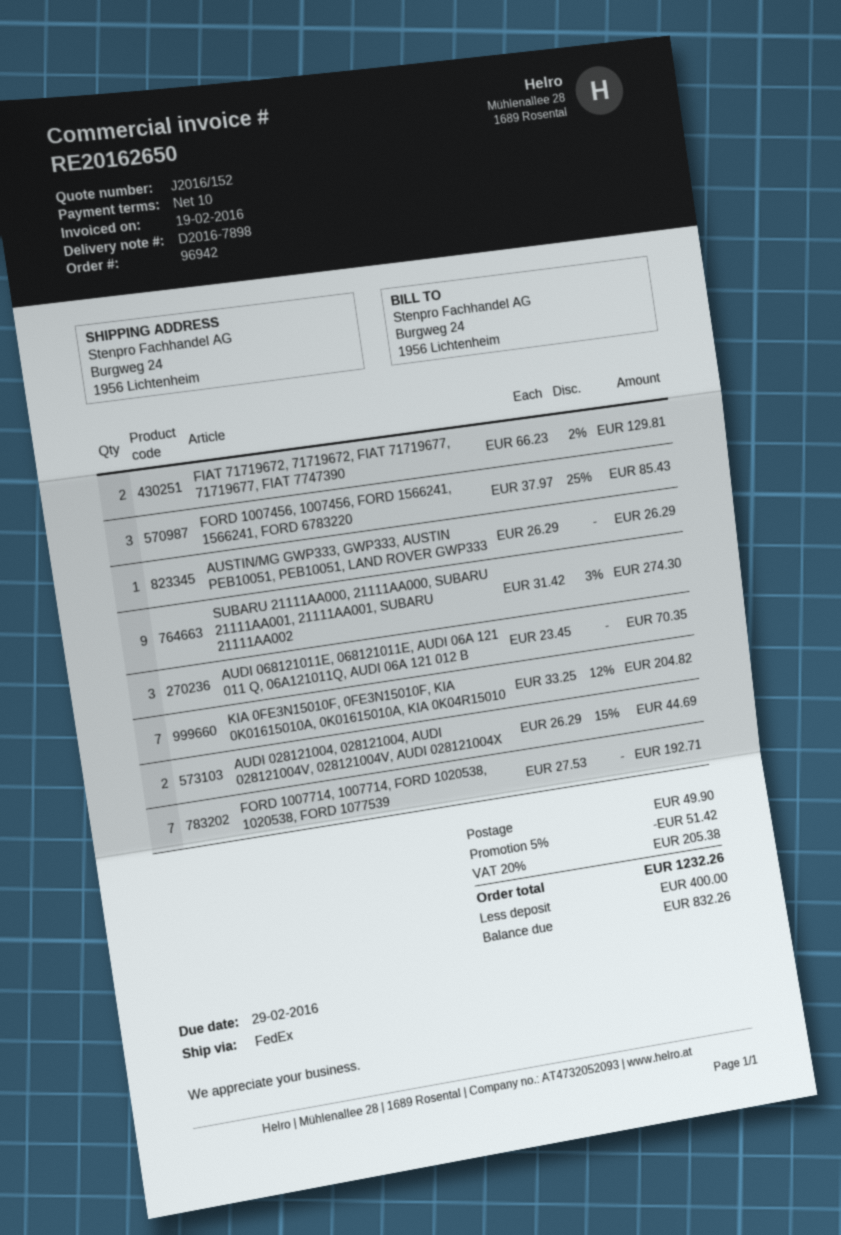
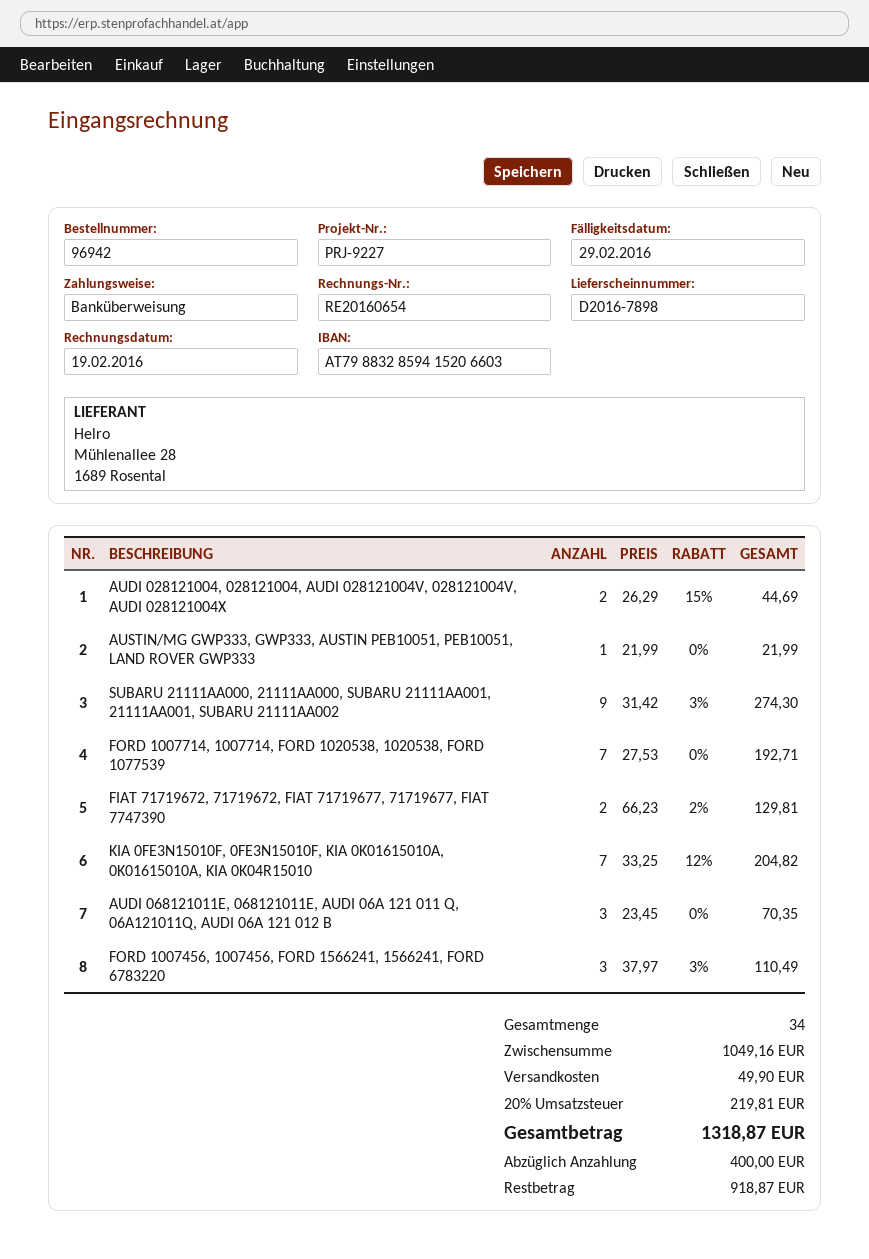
invoice number: RE20162650 -> RE20160654
FORD 1007456, 1007456, FORD 1566241, 1566241, FORD 6783220: 3 x 37.97 - 25% = 85.43 -> 3 x 37.97 - 3% = 110.49
AUSTIN/MG GWP333, GWP333, AUSTIN PEB10051, PEB10051, LAND ROVER GWP333: 1 x 26.29 = 26.29 -> 1 x 21.99 = 21.99
discount: 5% = 51.42 -> none
tax: 20% = 205.38 -> 20% = 219.81
total: 1232.26 -> 1318.87
balance: 832.26 -> 918.87

